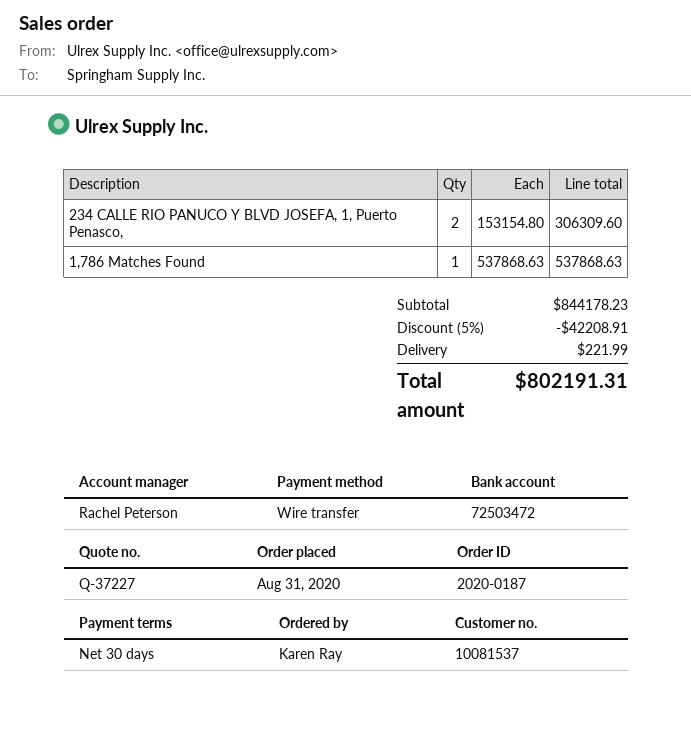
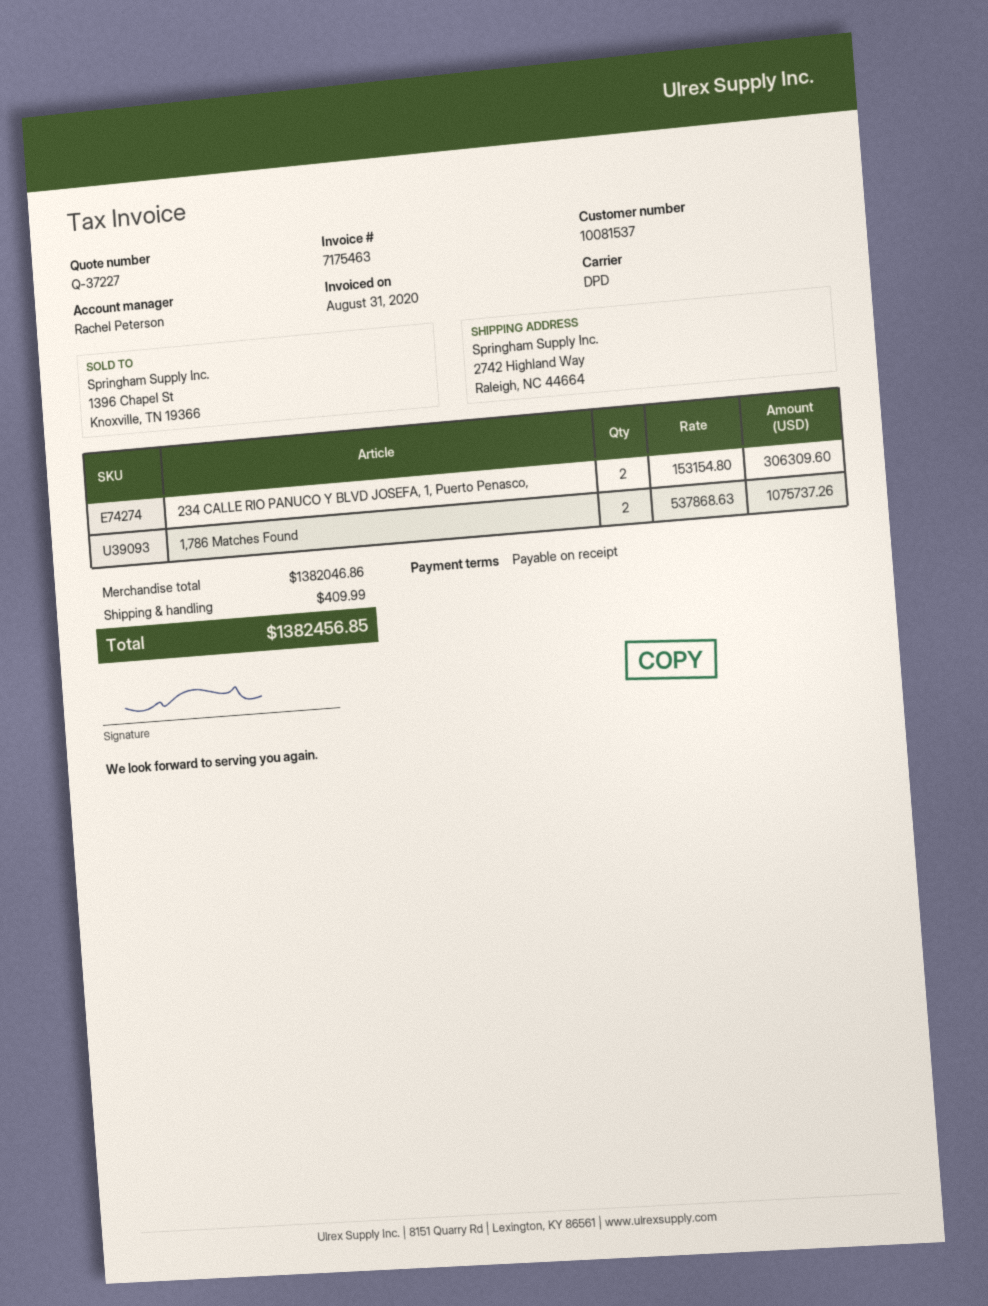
payment terms: 30 days -> on receipt
1,786 Matches Found: 1 x 537868.63 = 537868.63 -> 2 x 537868.63 = 1075737.26
subtotal: 844178.23 -> 1382046.86
discount: 5% = 42208.91 -> none
shipping: 221.99 -> 409.99
total: 802191.31 -> 1382456.85

